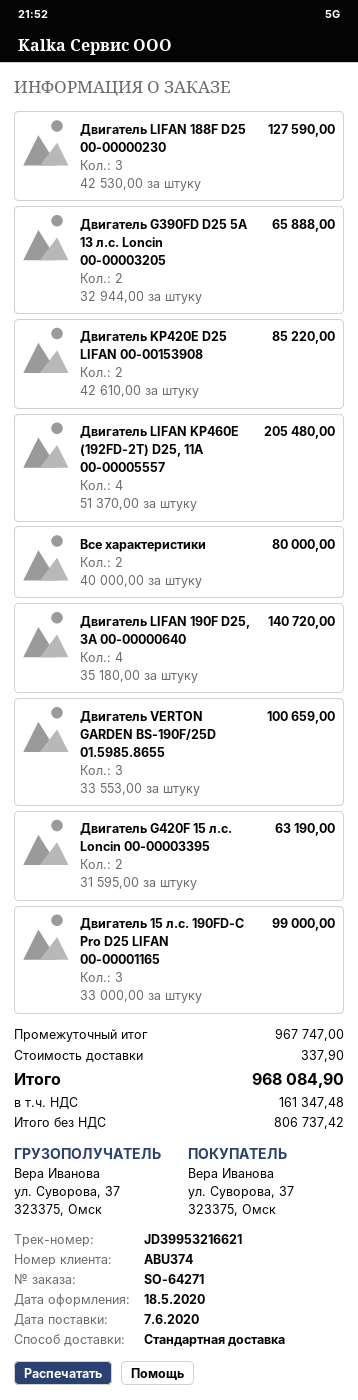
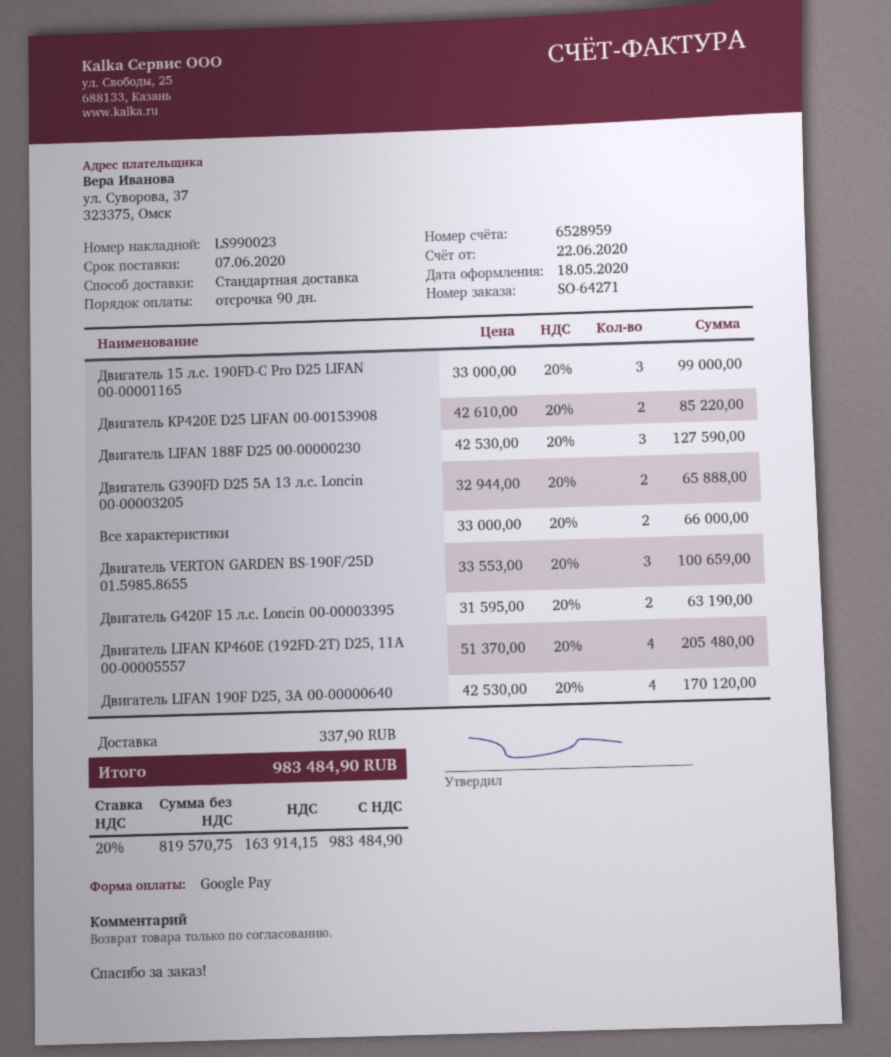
Все характеристики: 2 x 40000.00 = 80000.00 -> 2 x 33000.00 = 66000.00
Двигатель LIFAN 190F D25, 3А 00-00000640: 4 x 35180.00 = 140720.00 -> 4 x 42530.00 = 170120.00
net: 806737.42 -> 819570.75
tax: 161347.48 -> 163914.15
total: 968084.90 -> 983484.90

